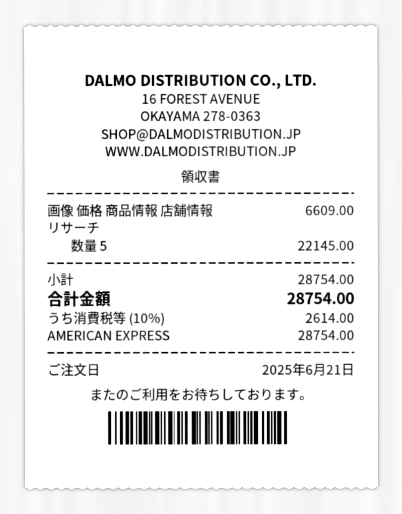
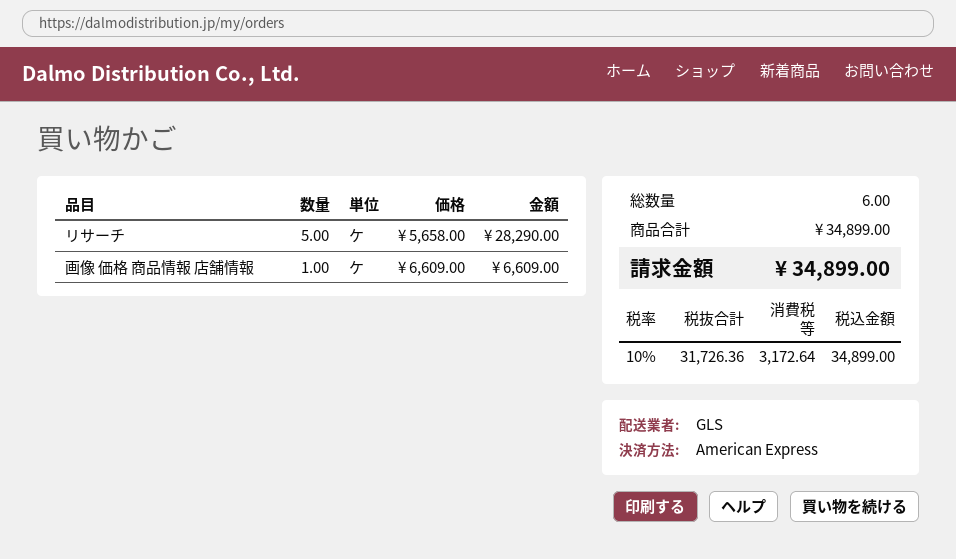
リサーチ: 5 for 22145.00 -> 5 for 28290.00
subtotal: 28754.00 -> 34899.00
tax: 10% = 2614.00 -> 10% = 3172.64
total: 28754.00 -> 34899.00

